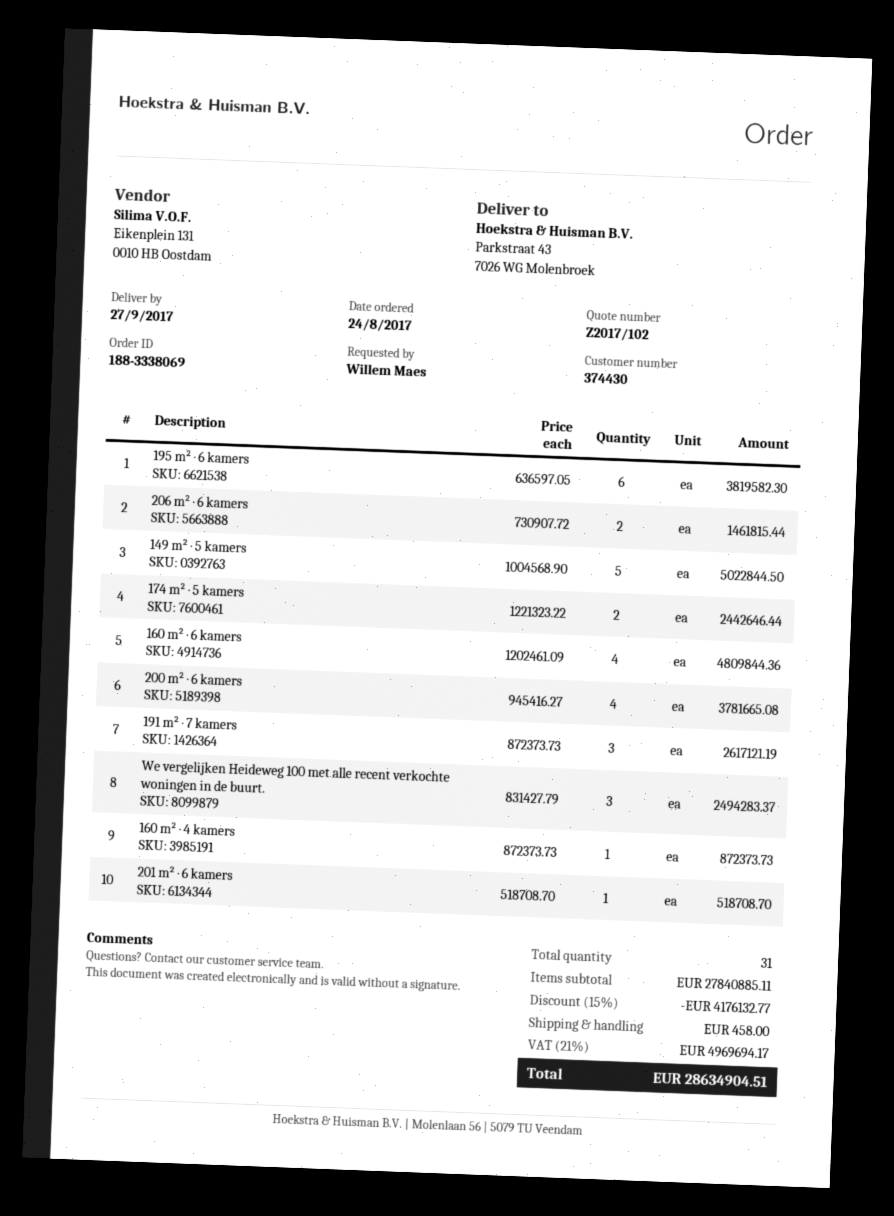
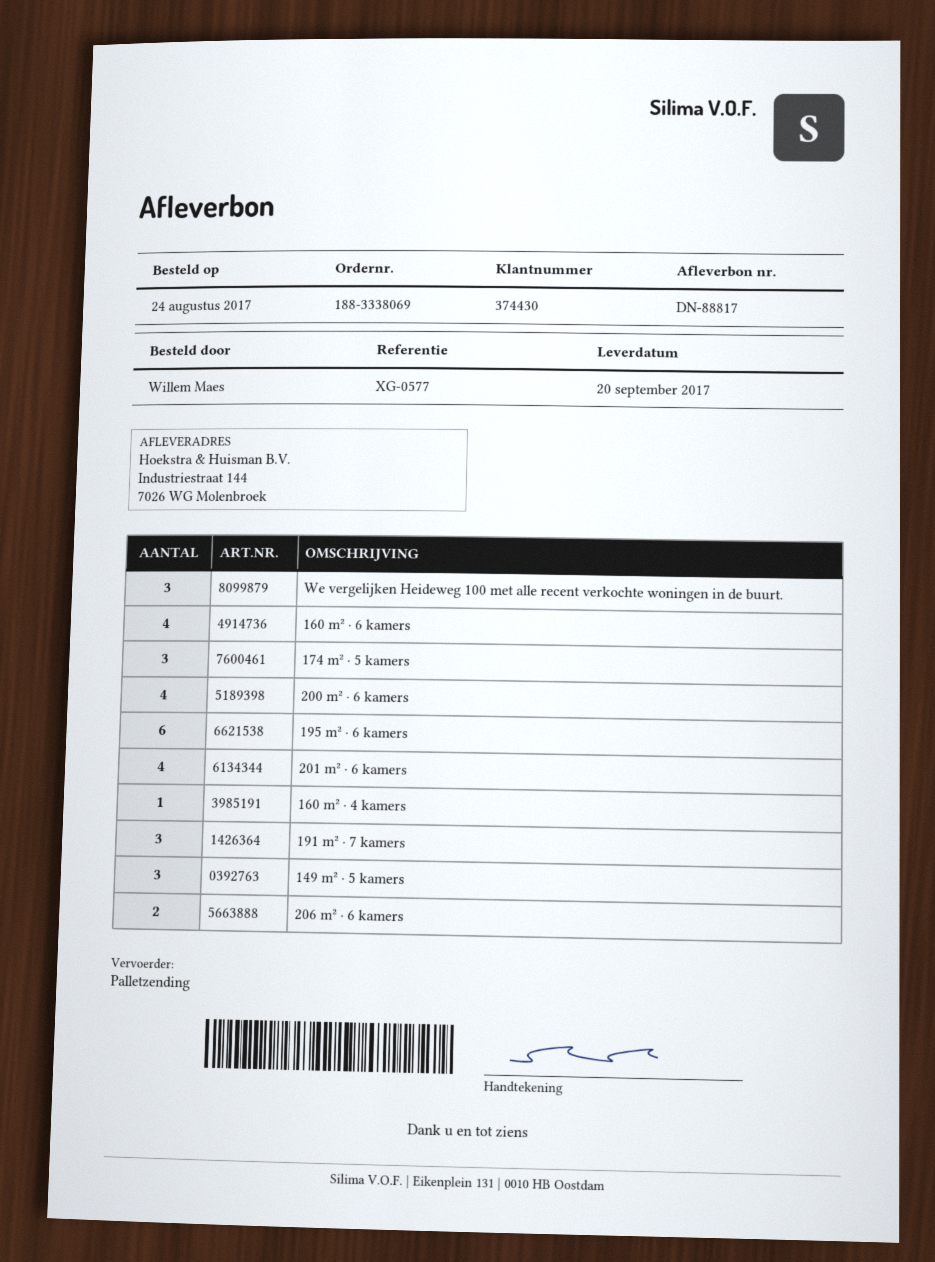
delivery date: 2017-09-27 -> 2017-09-20
ship to: Parkstraat 43, 7026 WG Molenbroek -> Industriestraat 144, 7026 WG Molenbroek
149 m² · 5 kamers: 5 -> 3
174 m² · 5 kamers: 2 -> 3
201 m² · 6 kamers: 1 -> 4

